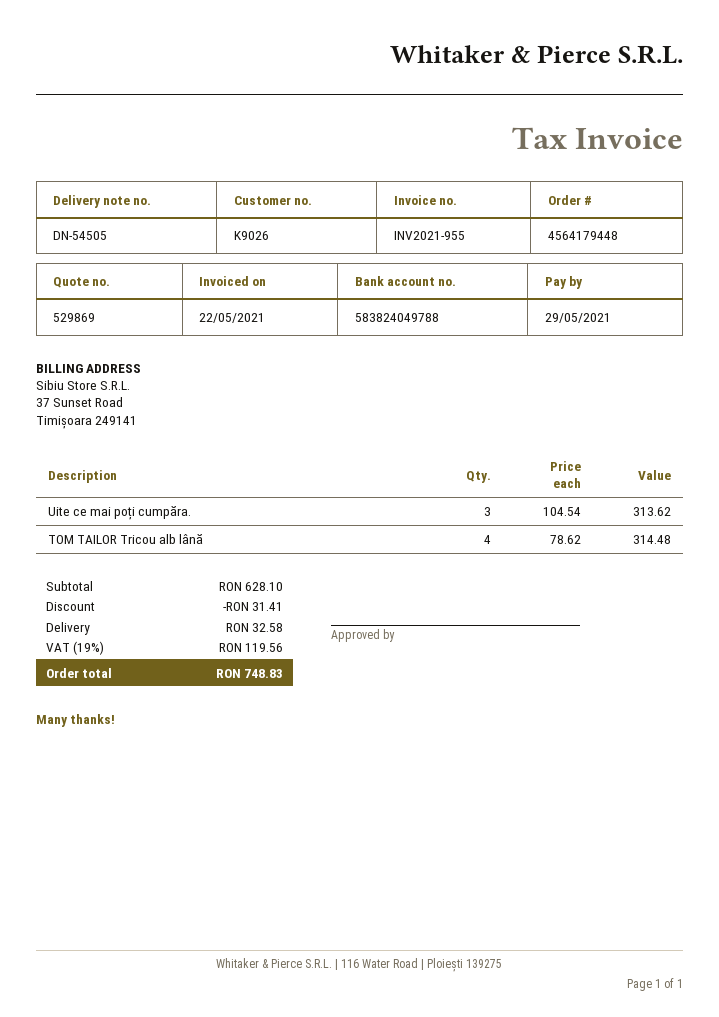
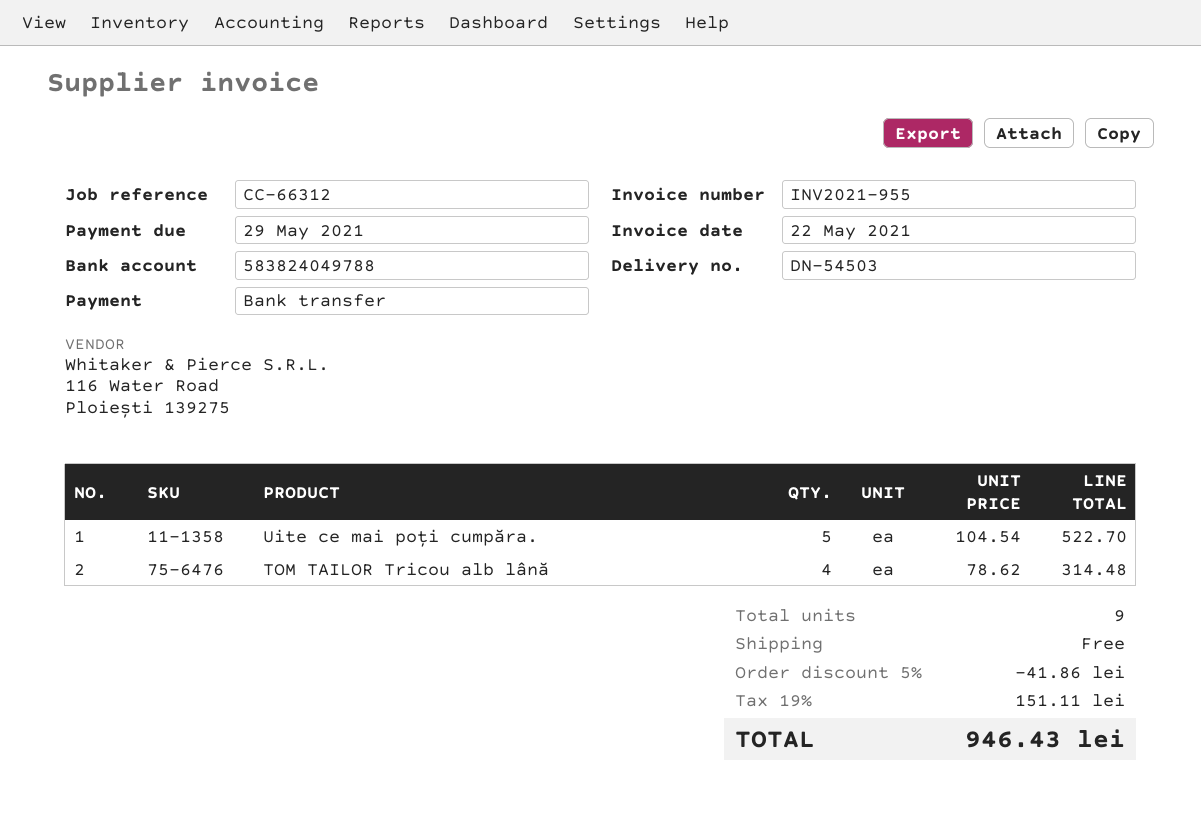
delivery note number: DN-54505 -> DN-54503
Uite ce mai poți cumpăra.: 3 x 104.54 = 313.62 -> 5 x 104.54 = 522.70
discount: 31.41 -> 41.86
shipping: 32.58 -> 0.00
tax: 19% = 119.56 -> 19% = 151.11
total: 748.83 -> 946.43

